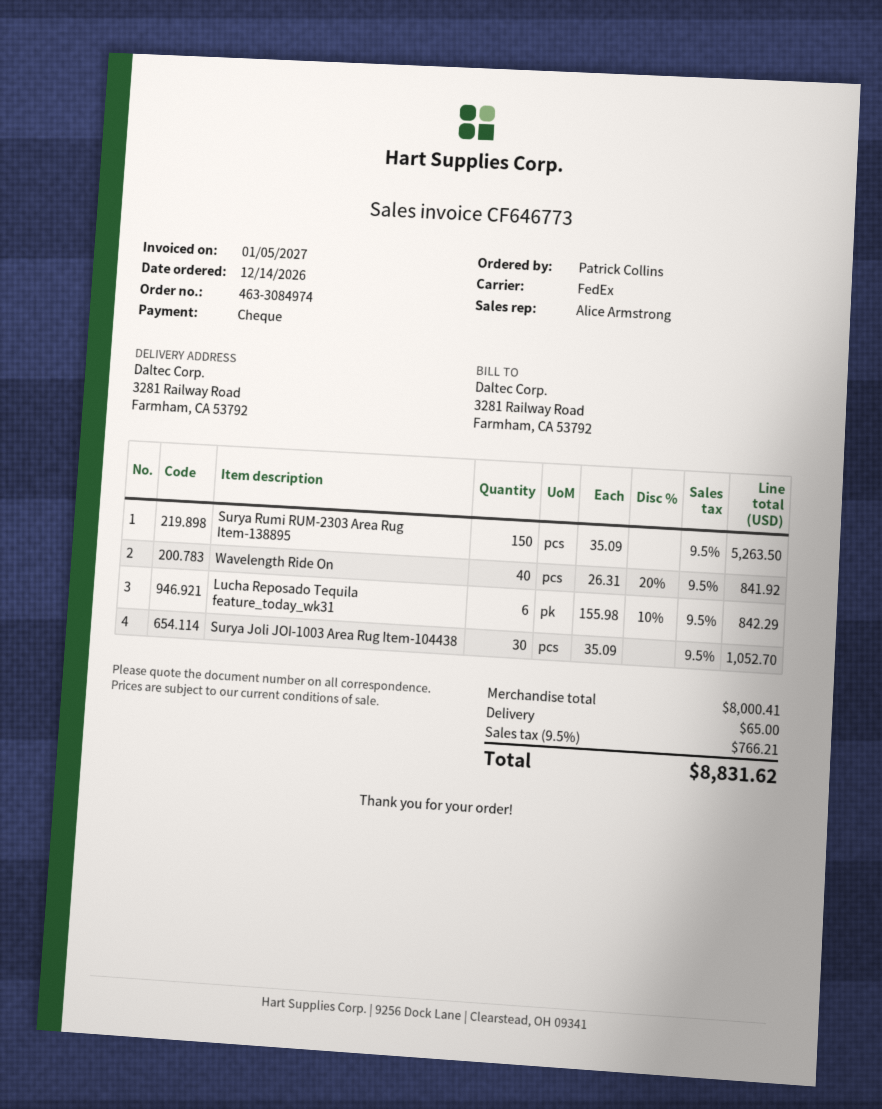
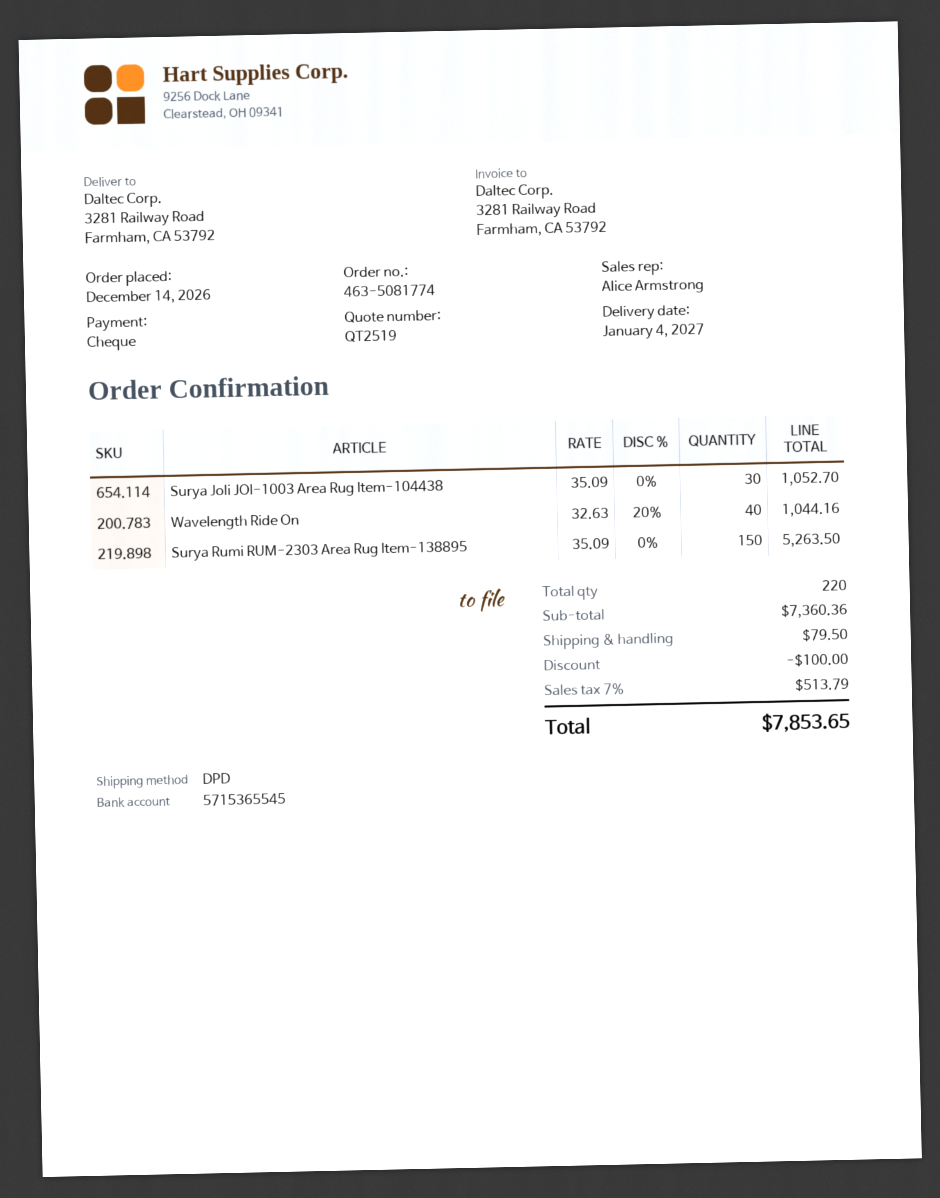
order number: 463-3084974 -> 463-5081774
shipping method: FedEx -> DPD
Wavelength Ride On: 40 x 26.31 - 20% = 841.92 -> 40 x 32.63 - 20% = 1044.16
Lucha Reposado Tequila feature_today_wk31: 6 x 155.98 - 10% = 842.29 -> none
subtotal: 8000.41 -> 7360.36
discount: none -> 100.00
shipping: 65.00 -> 79.50
tax: 9.5% = 766.21 -> 7% = 513.79
total: 8831.62 -> 7853.65

